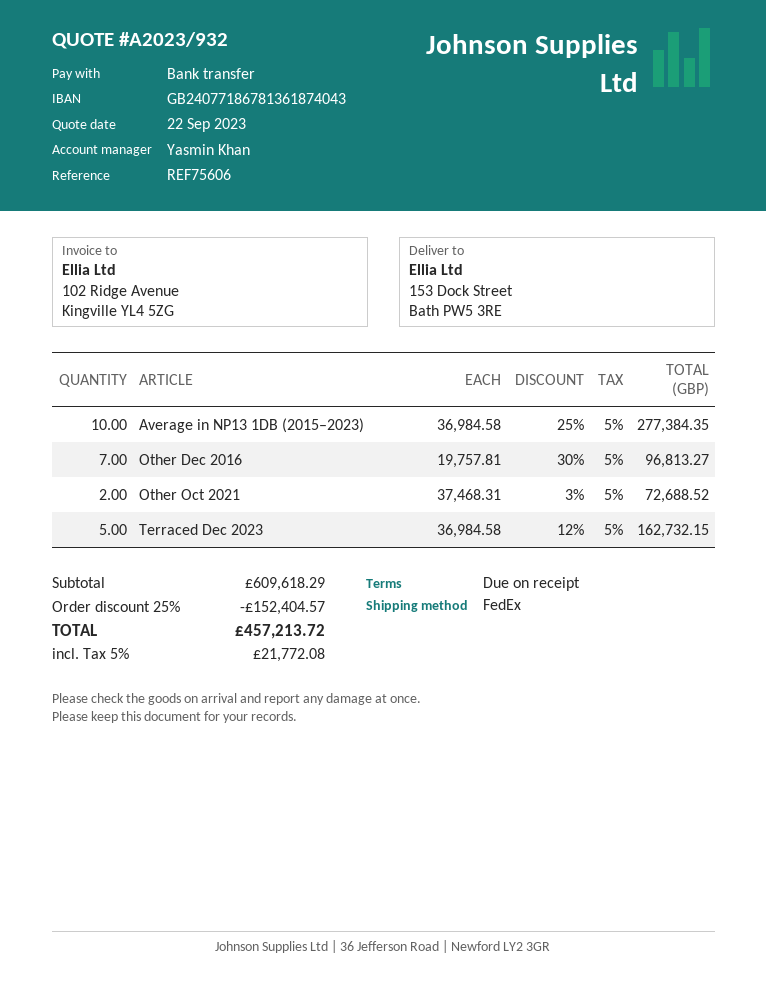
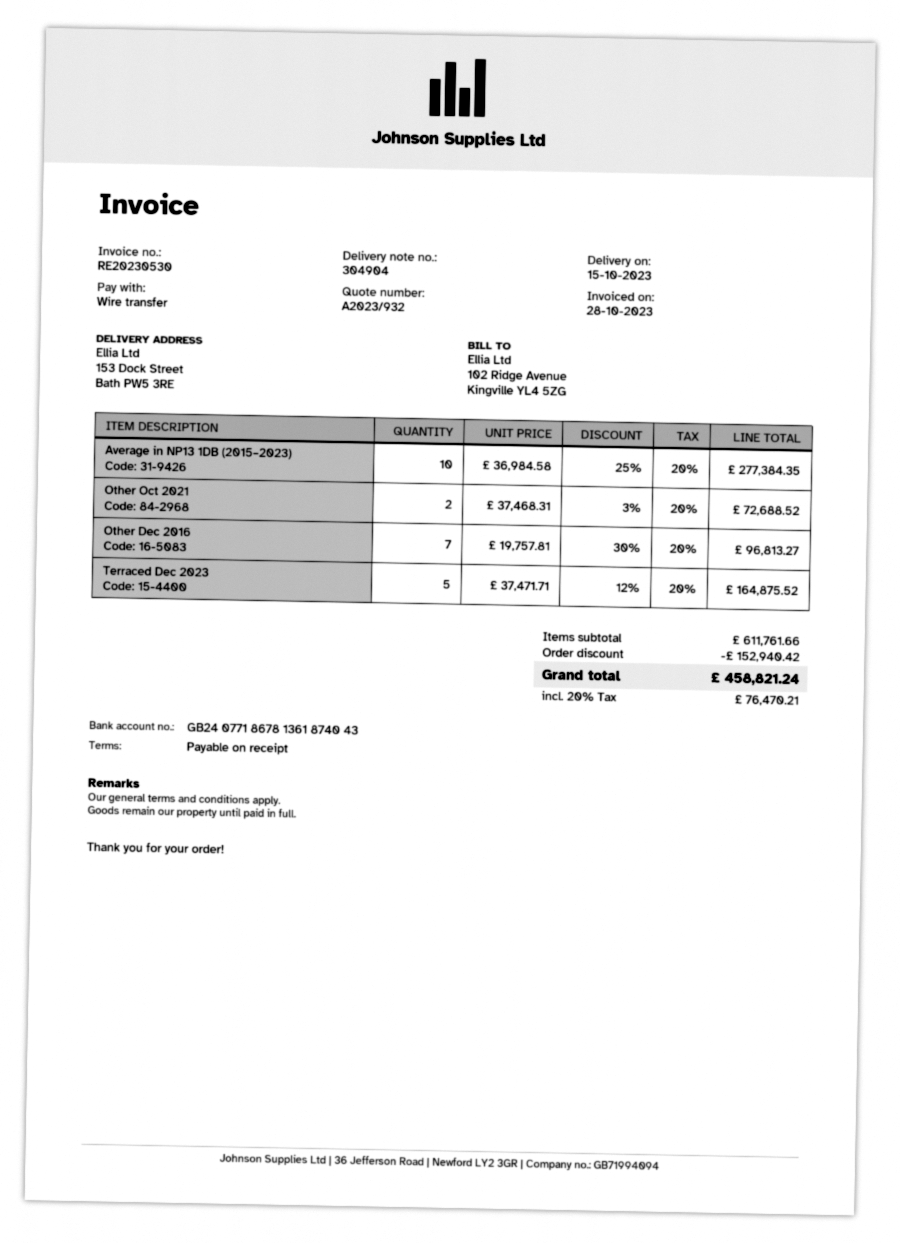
Terraced Dec 2023: 5 x 36984.58 - 12% = 162732.15 -> 5 x 37471.71 - 12% = 164875.52
subtotal: 609618.29 -> 611761.66
discount: 152404.57 -> 152940.42
tax: 5% = 21772.08 -> 20% = 76470.21
total: 457213.72 -> 458821.24

